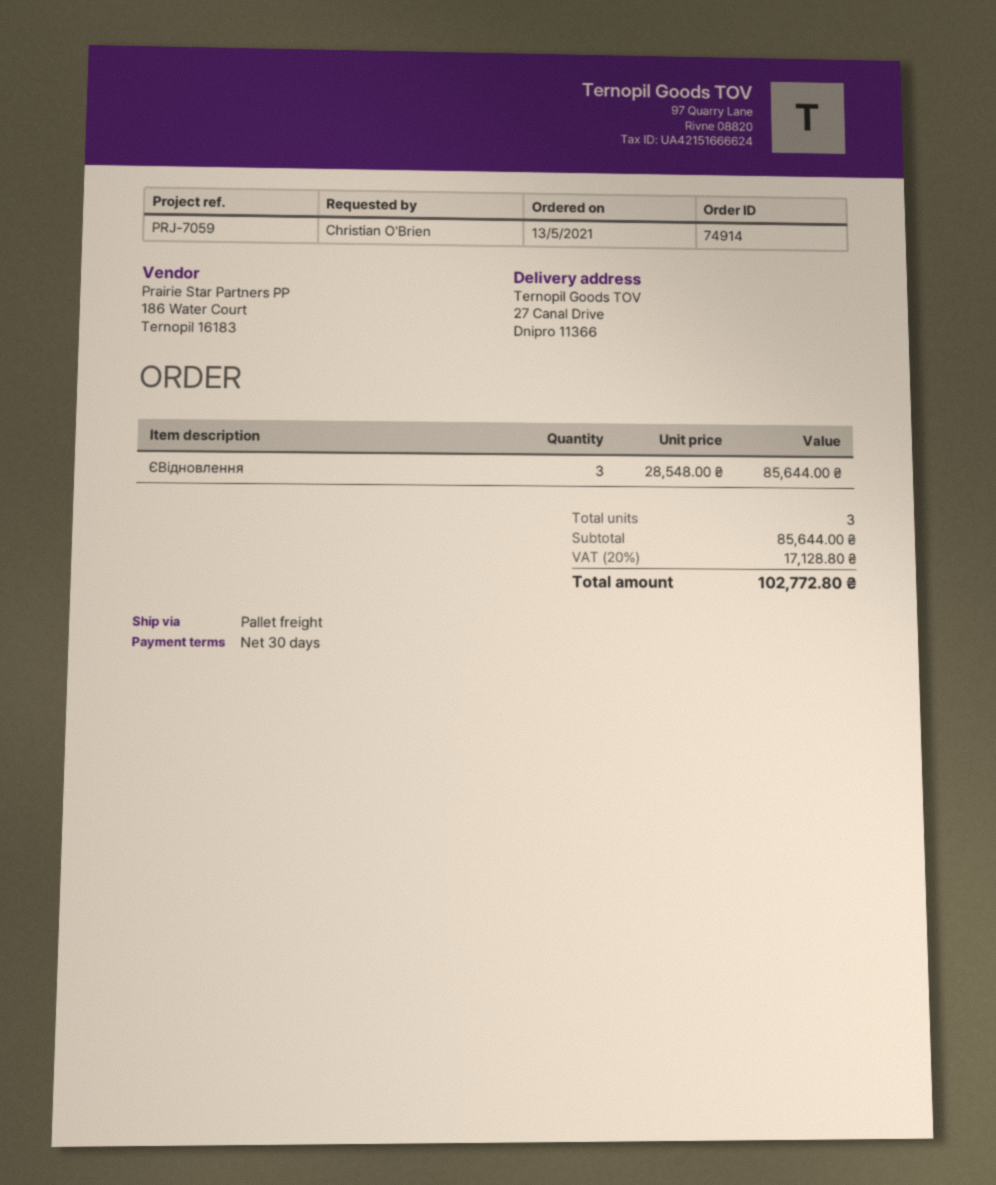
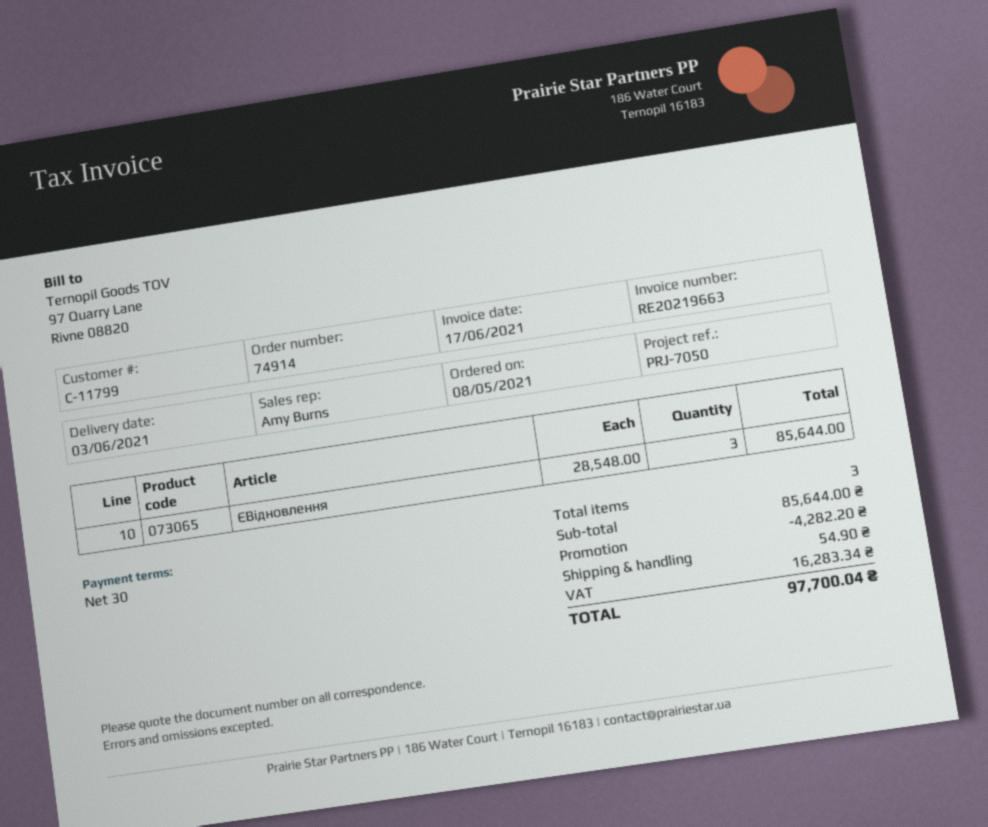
order date: 2021-05-13 -> 2021-05-08
reference: PRJ-7059 -> PRJ-7050
discount: none -> 4282.20
shipping: none -> 54.90
tax: 17128.80 -> 16283.34
total: 102772.80 -> 97700.04

